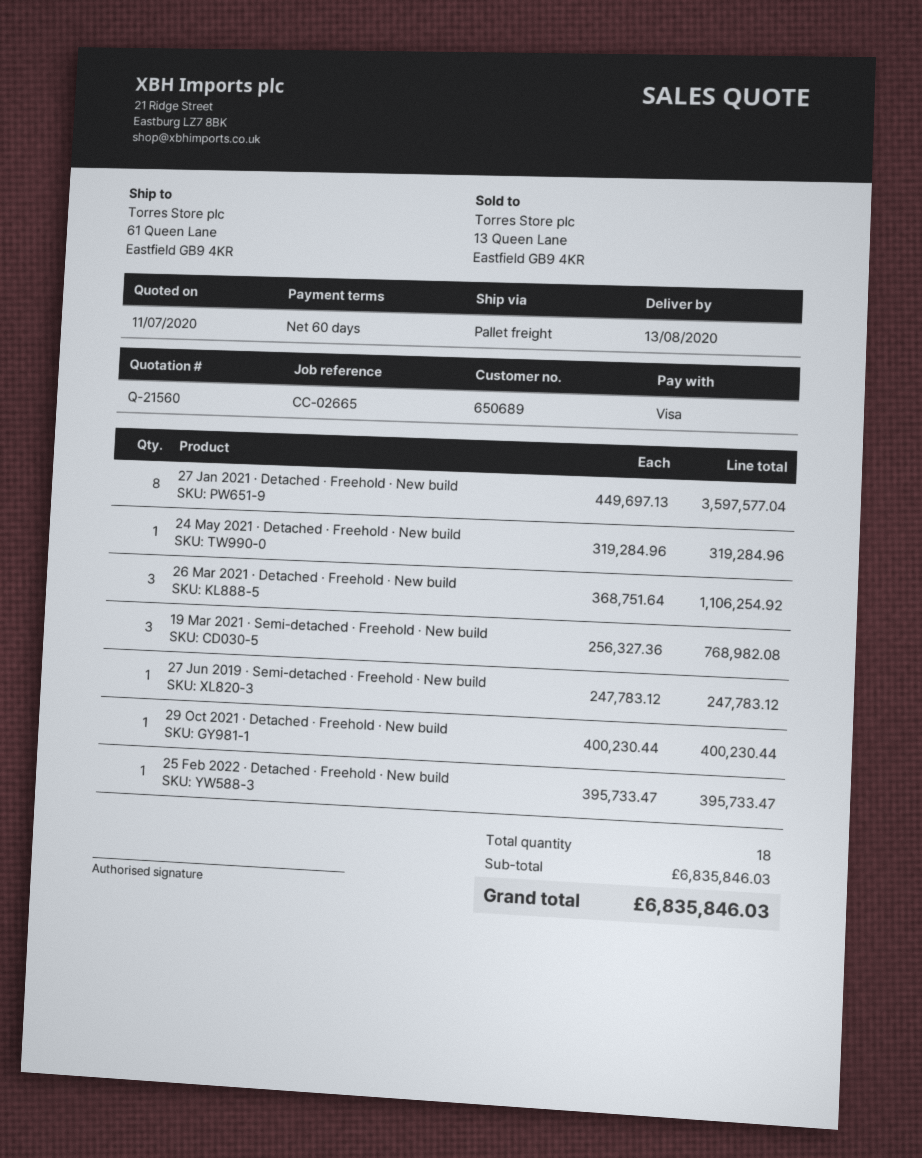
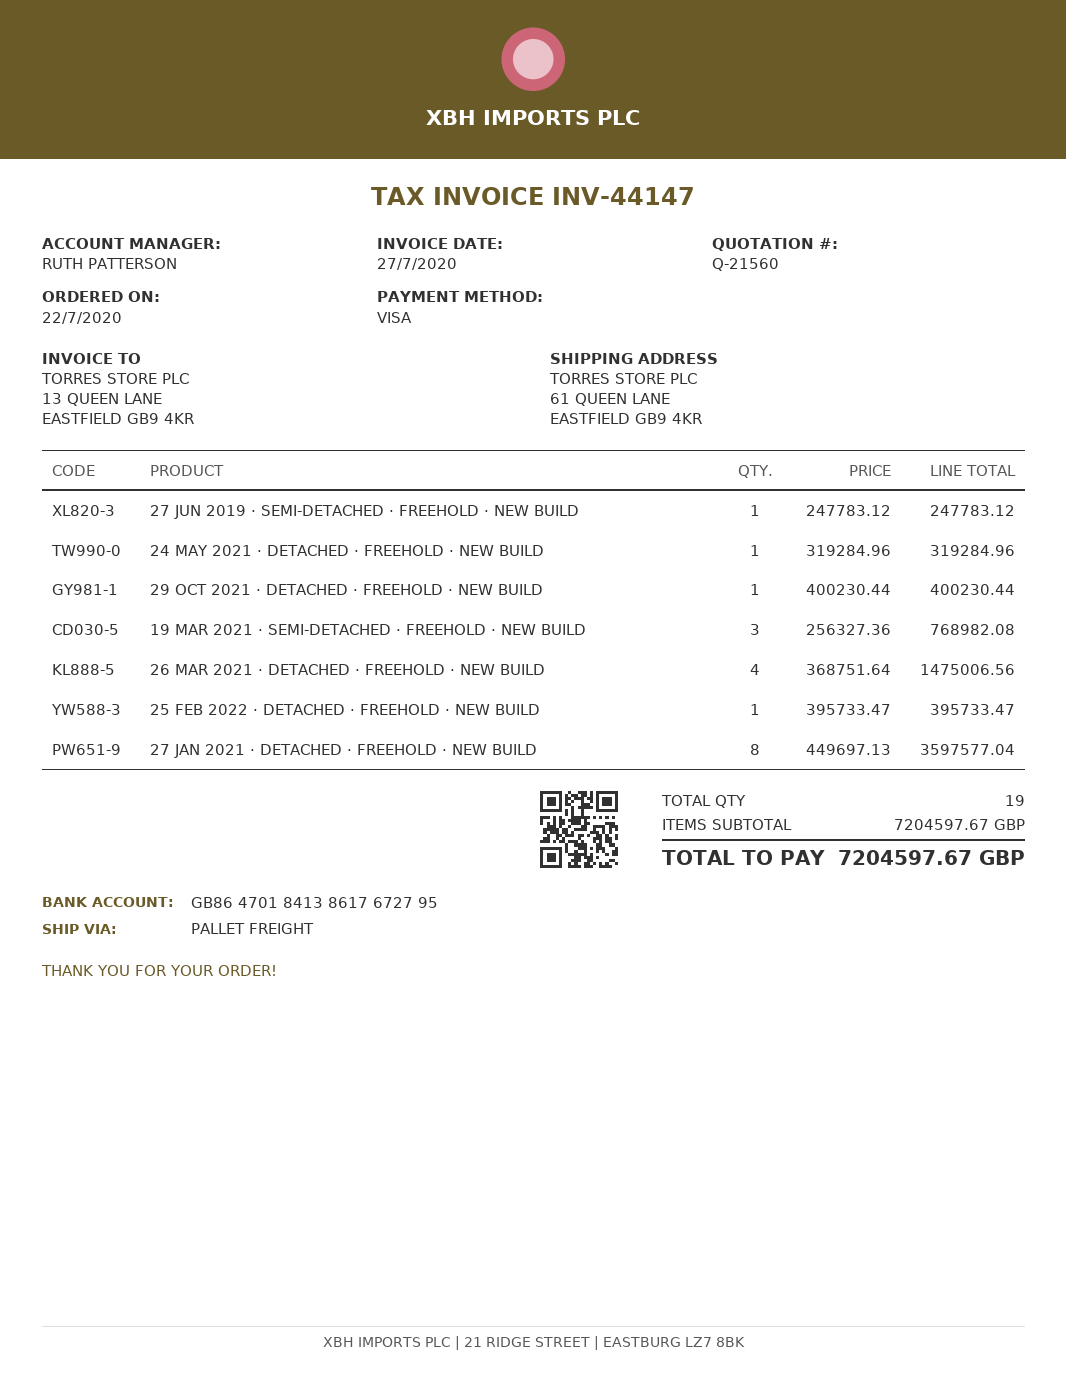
26 Mar 2021 · Detached · Freehold · New build: 3 x 368751.64 = 1106254.92 -> 4 x 368751.64 = 1475006.56
total quantity: 18 -> 19
subtotal: 6835846.03 -> 7204597.67
total: 6835846.03 -> 7204597.67

